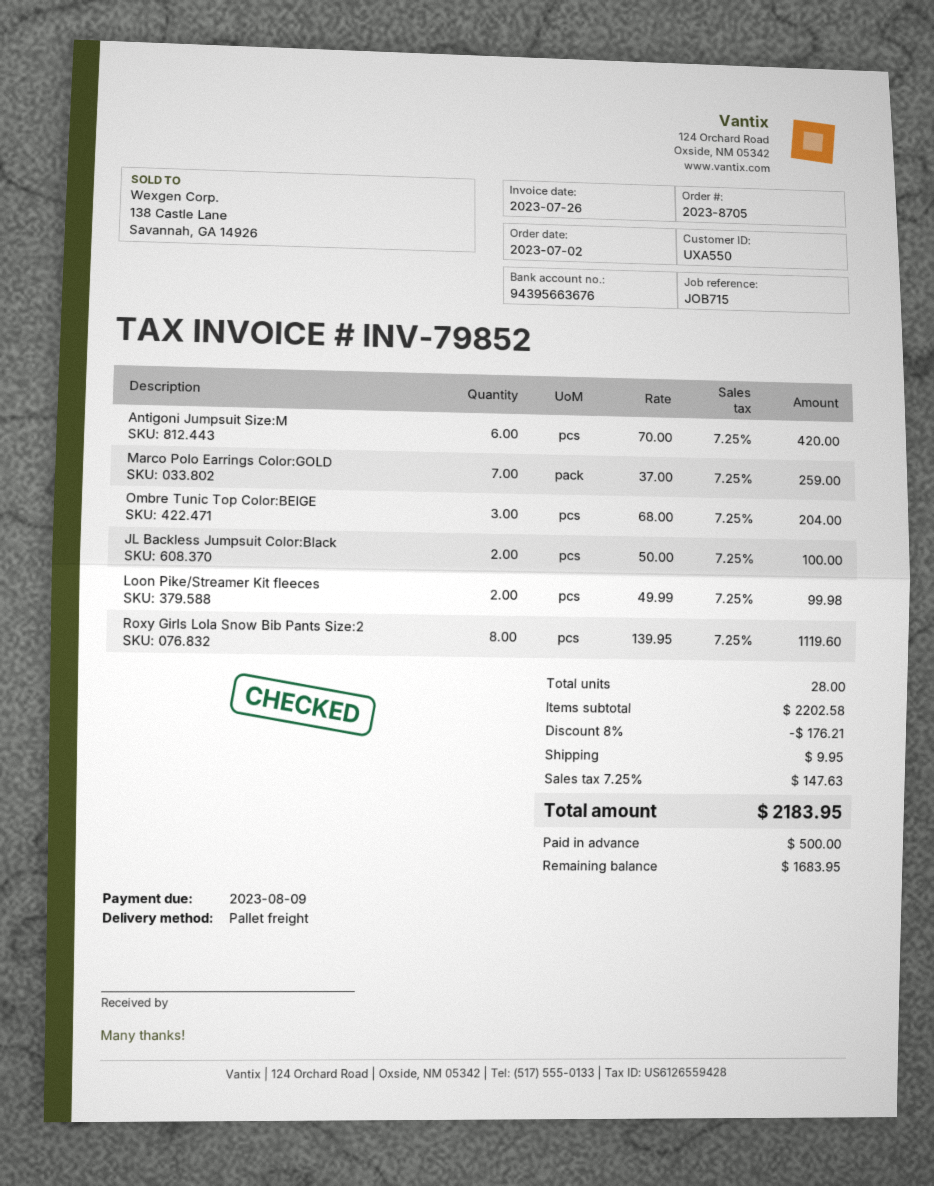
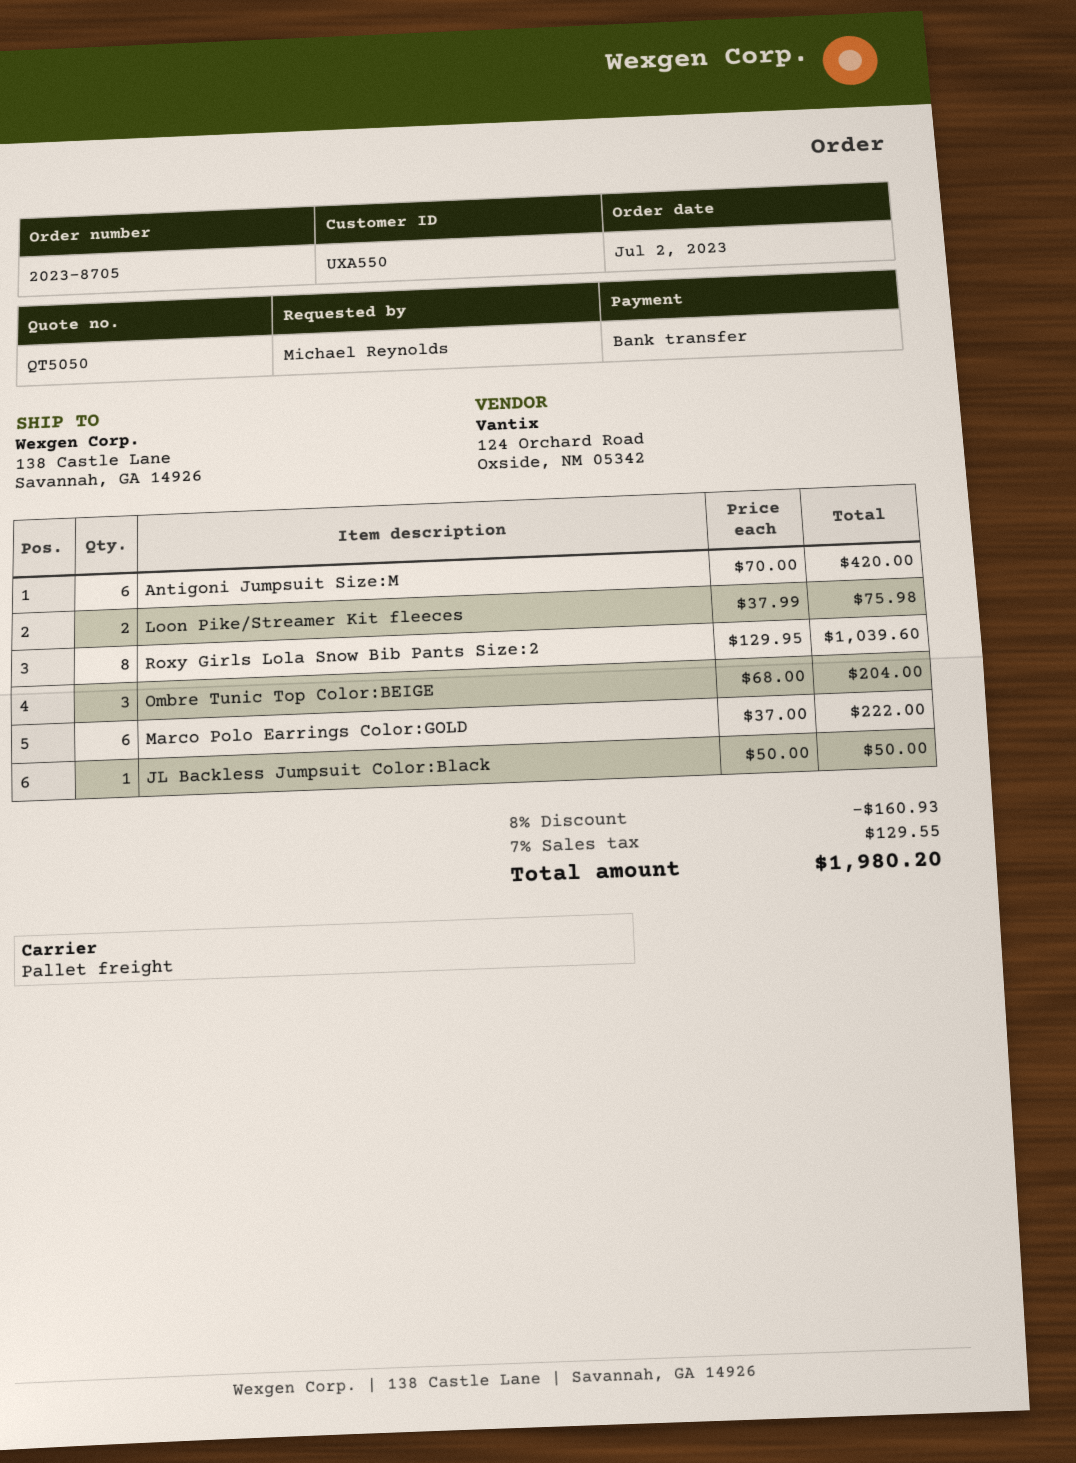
Marco Polo Earrings Color:GOLD: 7 x 37.00 = 259.00 -> 6 x 37.00 = 222.00
JL Backless Jumpsuit Color:Black: 2 x 50.00 = 100.00 -> 1 x 50.00 = 50.00
Loon Pike/Streamer Kit fleeces: 2 x 49.99 = 99.98 -> 2 x 37.99 = 75.98
Roxy Girls Lola Snow Bib Pants Size:2: 8 x 139.95 = 1119.60 -> 8 x 129.95 = 1039.60
discount: 8% = 176.21 -> 8% = 160.93
shipping: 9.95 -> none
tax: 7.25% = 147.63 -> 7% = 129.55
total: 2183.95 -> 1980.20

